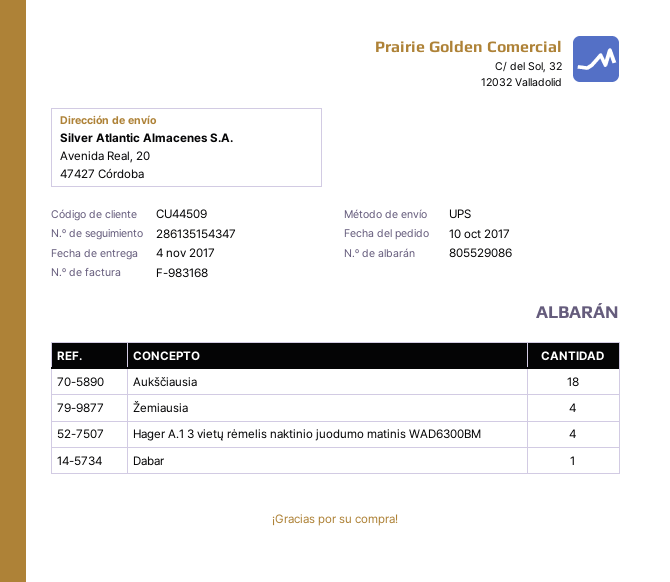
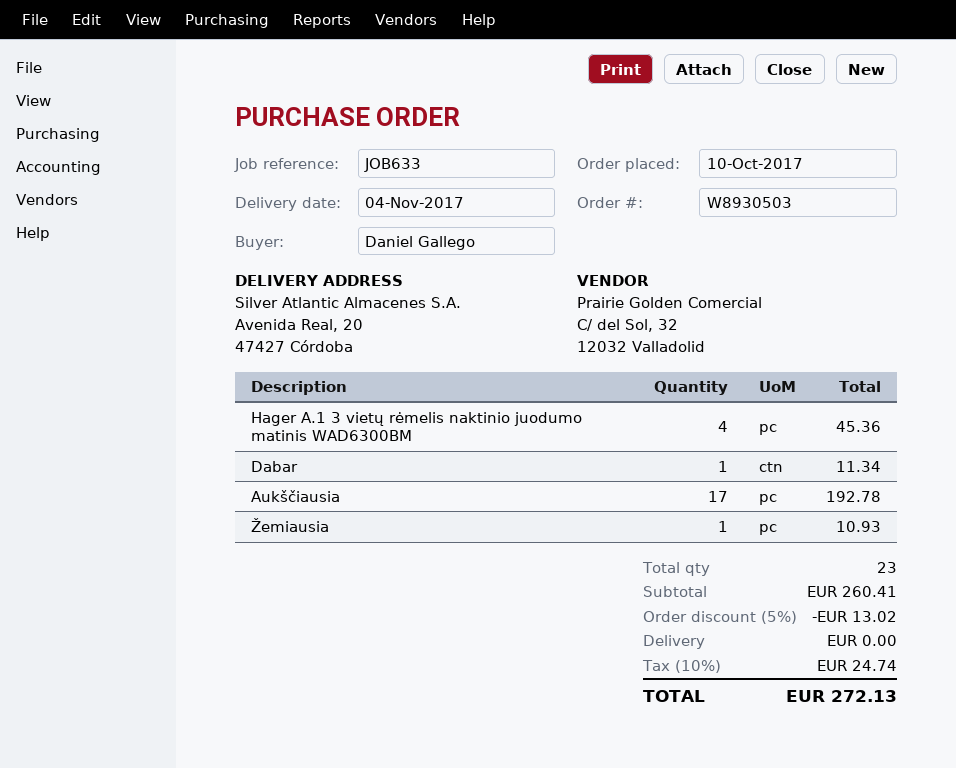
Aukščiausia: 18 -> 17
Žemiausia: 4 -> 1

